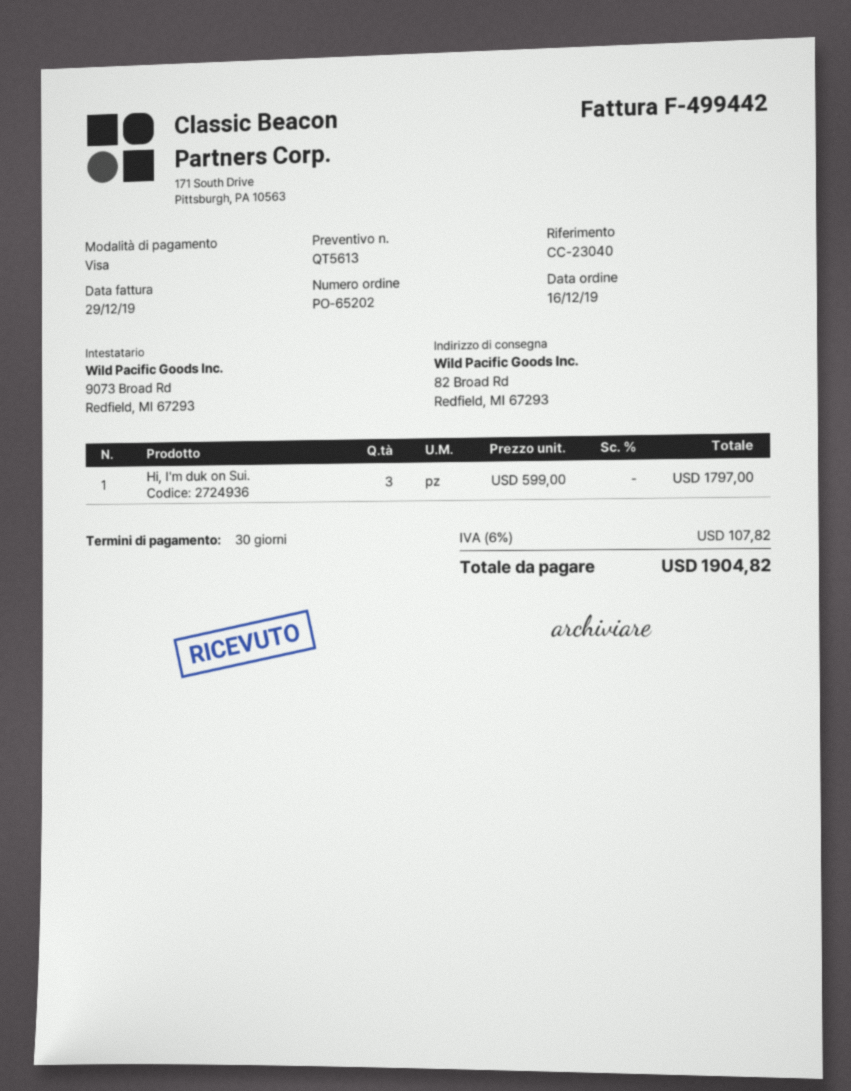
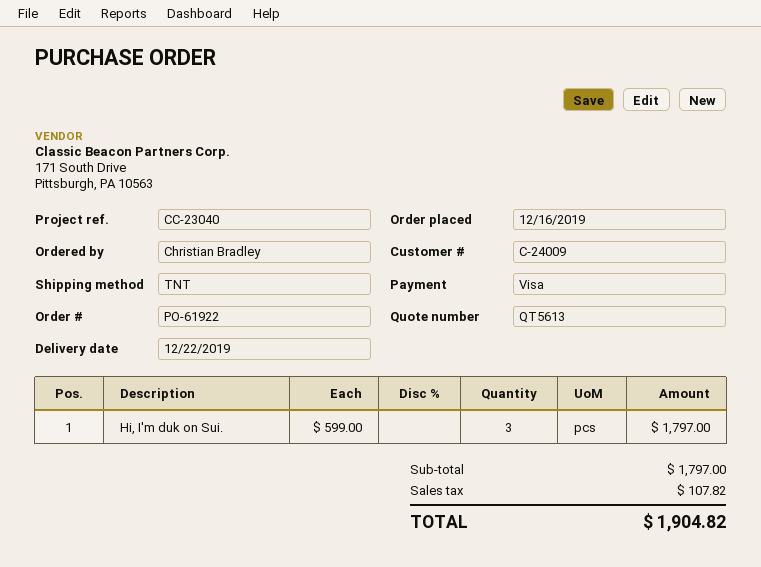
order number: PO-65202 -> PO-61922

